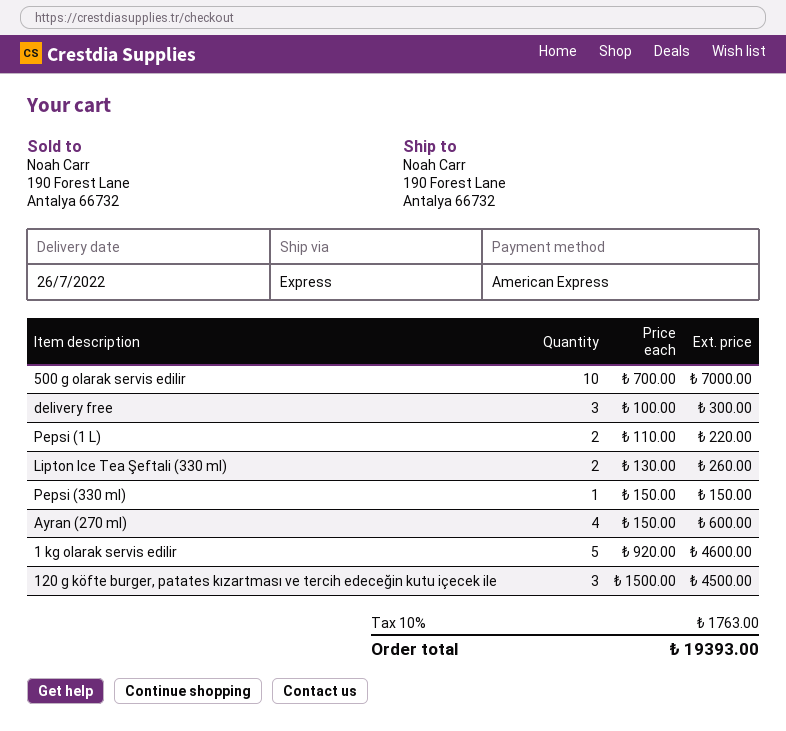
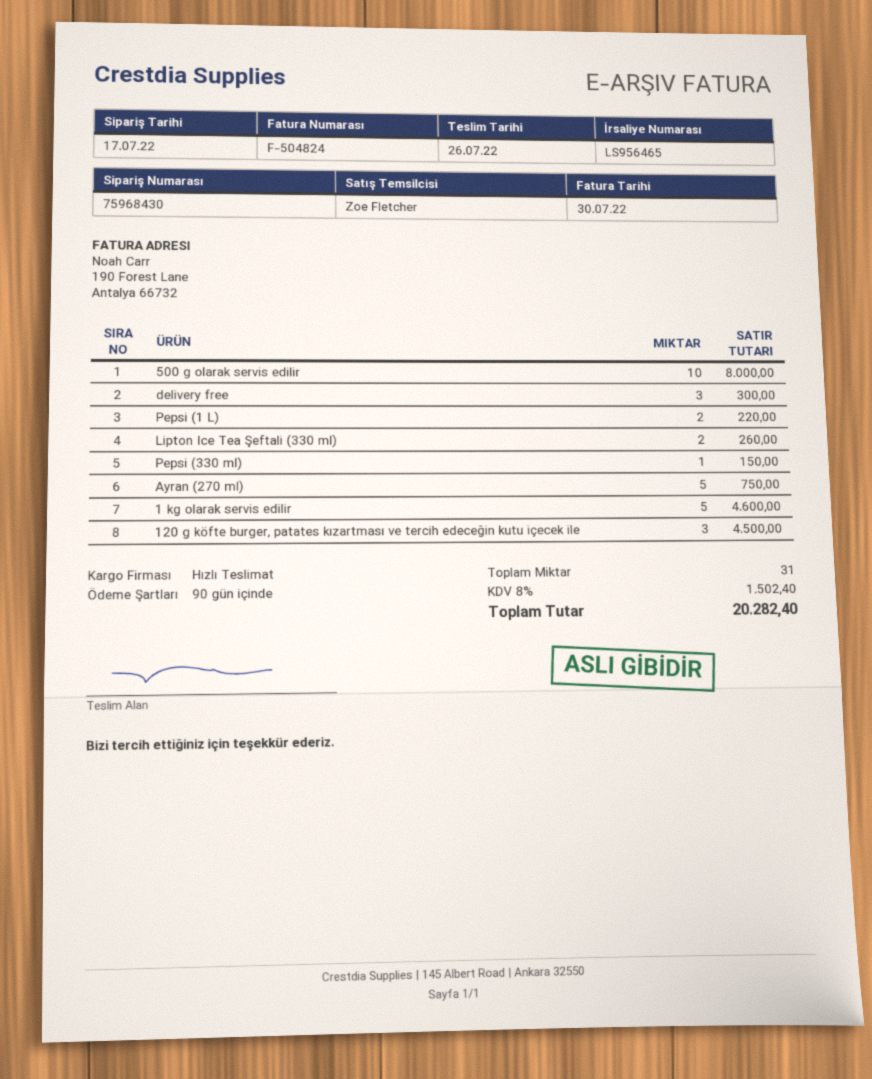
500 g olarak servis edilir: 10 for 7000.00 -> 10 for 8000.00
Ayran (270 ml): 4 for 600.00 -> 5 for 750.00
tax: 10% = 1763.00 -> 8% = 1502.40
total: 19393.00 -> 20282.40

